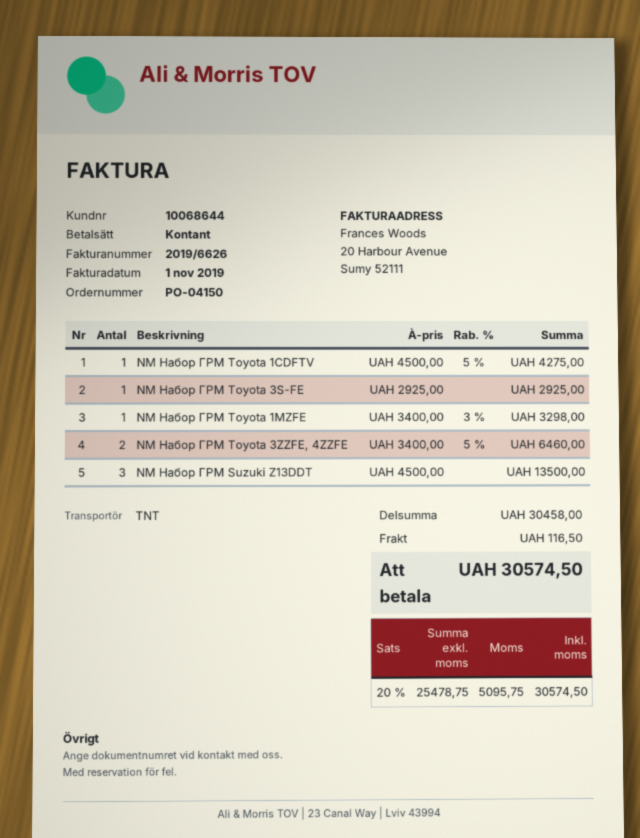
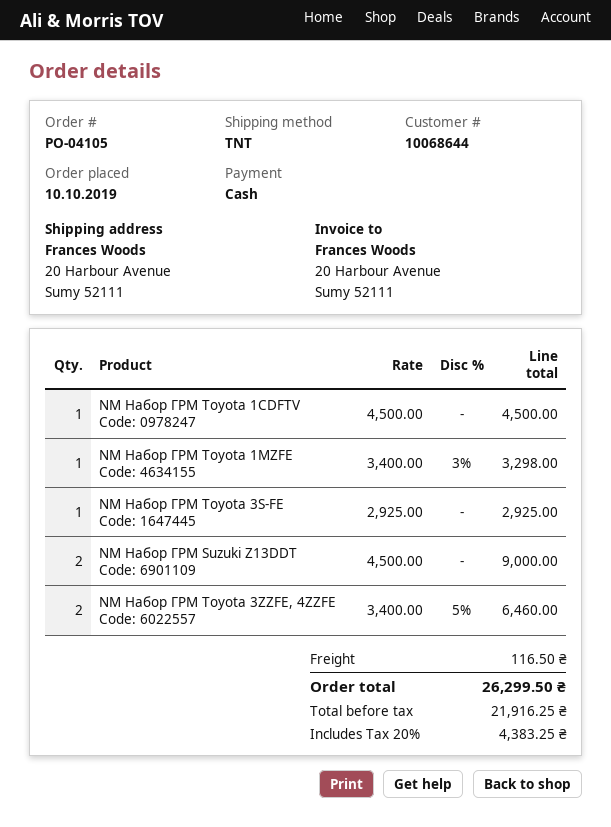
order number: PO-04150 -> PO-04105
NM Набор ГРМ Toyota 1CDFTV: 1 x 4500.00 - 5% = 4275.00 -> 1 x 4500.00 = 4500.00
NM Набор ГРМ Suzuki Z13DDT: 3 x 4500.00 = 13500.00 -> 2 x 4500.00 = 9000.00
net: 25478.75 -> 21916.25
tax: 20% = 5095.75 -> 20% = 4383.25
total: 30574.50 -> 26299.50

